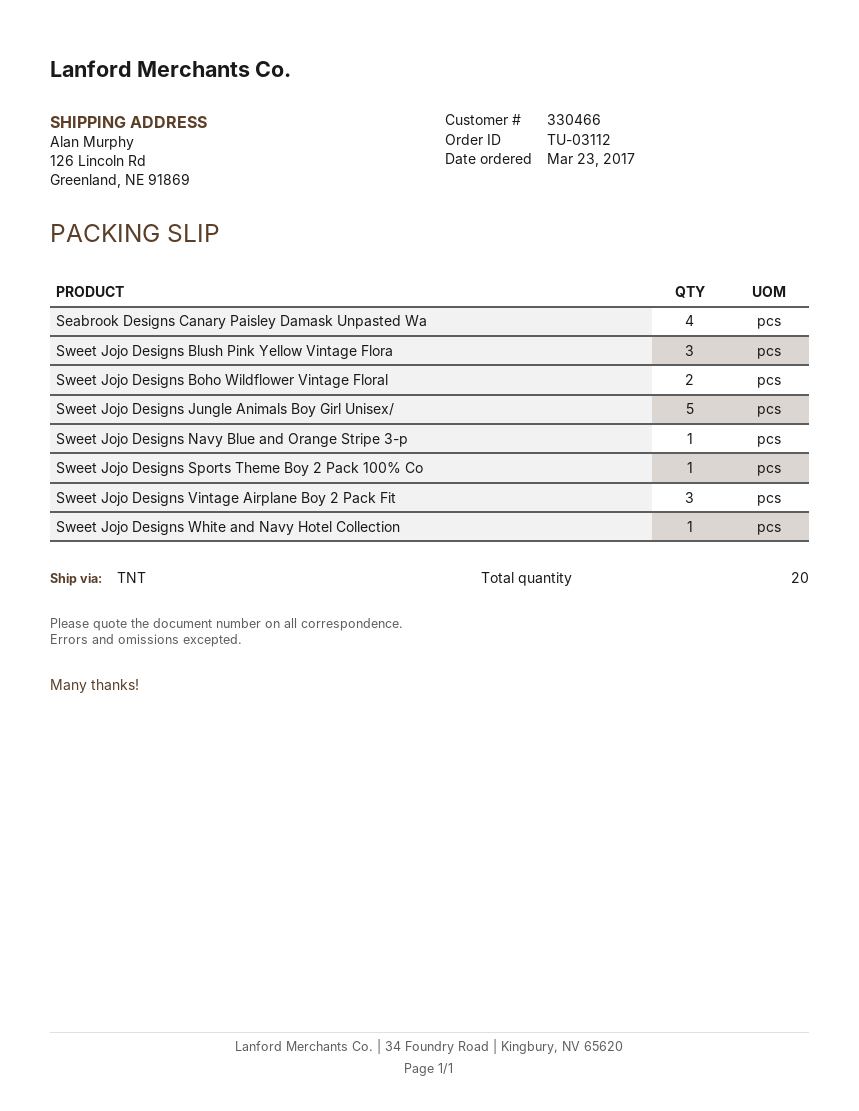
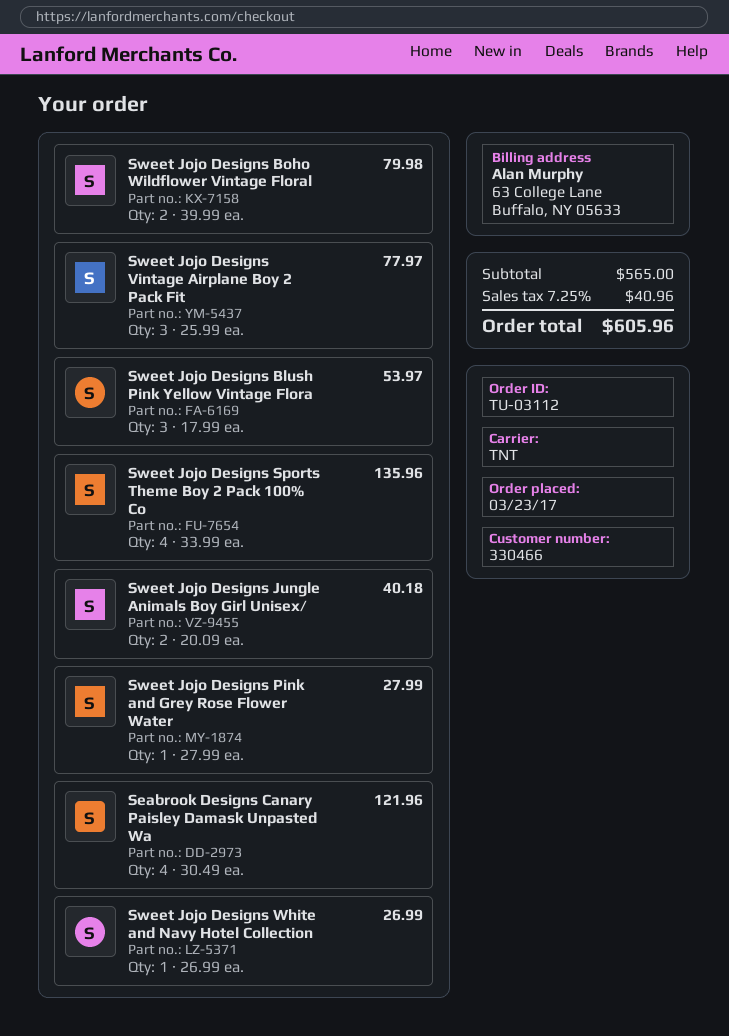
Sweet Jojo Designs Jungle Animals Boy Girl Unisex/: 5 -> 2
Sweet Jojo Designs Navy Blue and Orange Stripe 3-p: 1 -> none
Sweet Jojo Designs Sports Theme Boy 2 Pack 100% Co: 1 -> 4
Sweet Jojo Designs Pink and Grey Rose Flower Water: none -> 1

